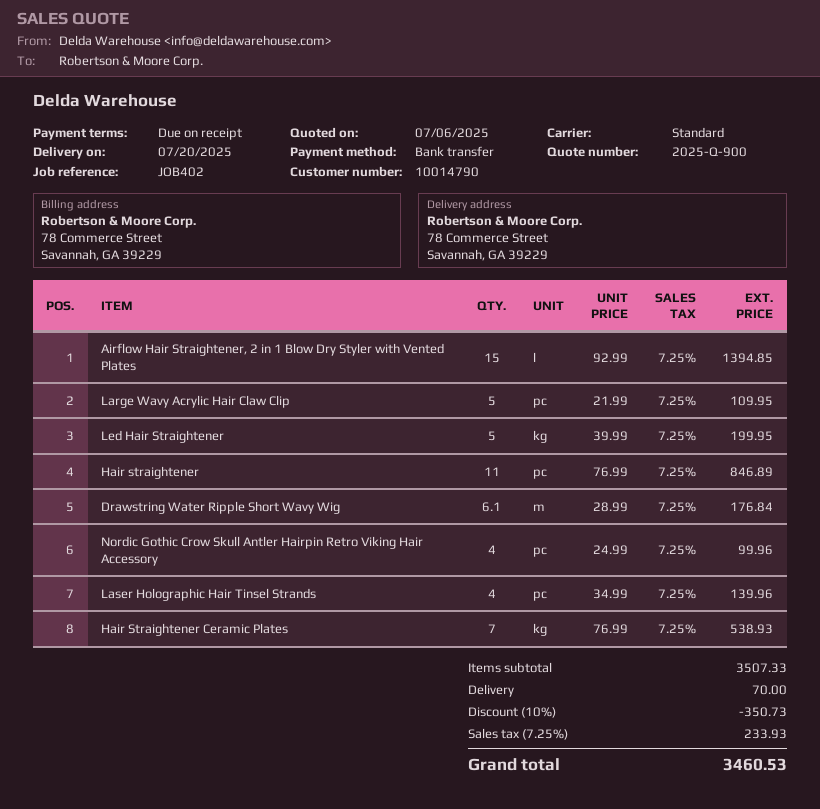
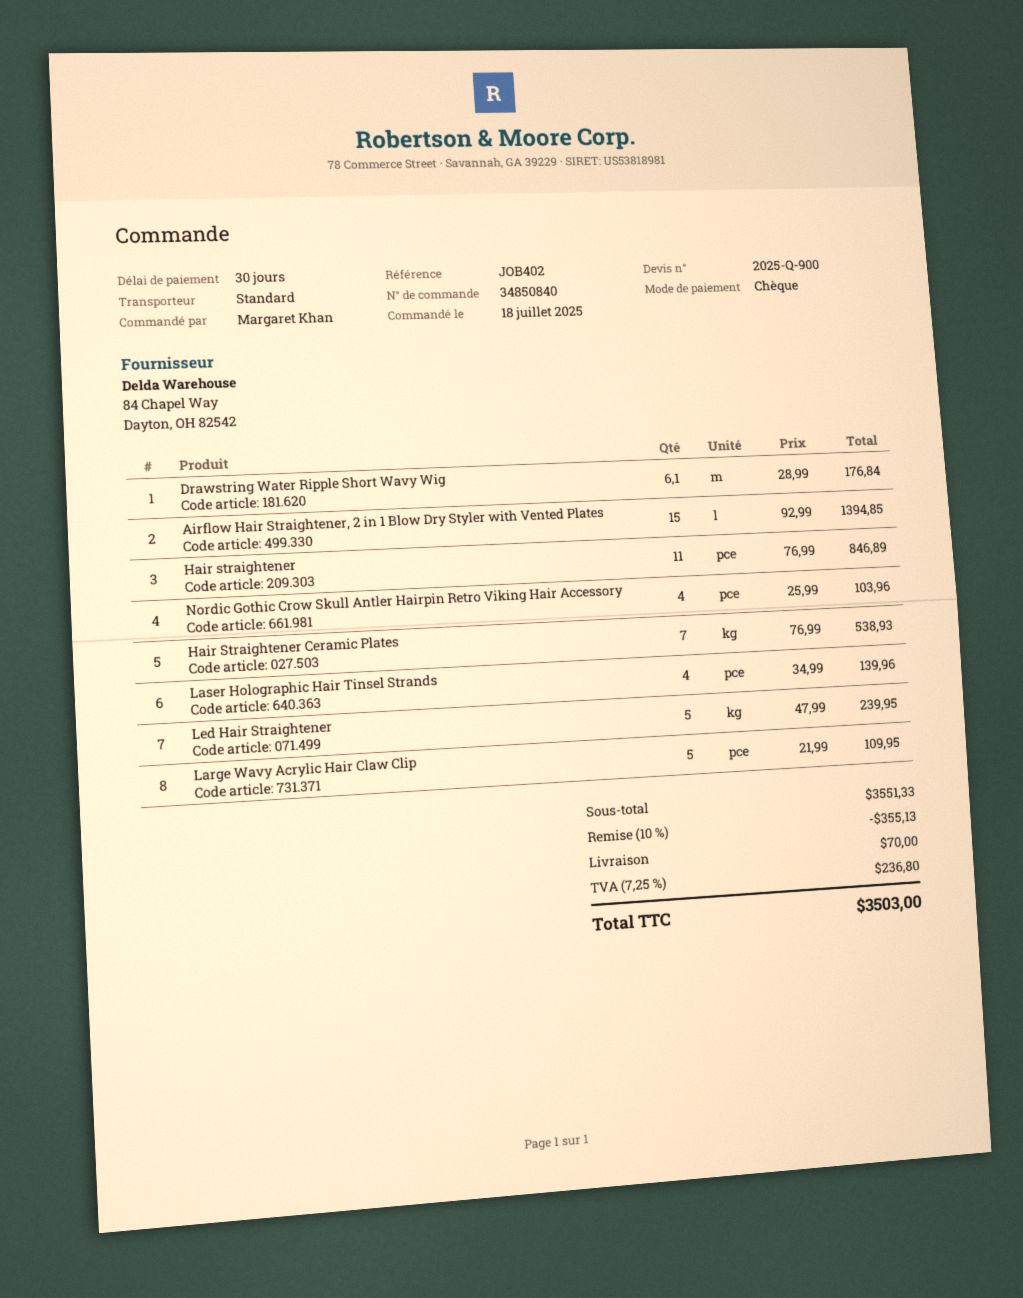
payment terms: on receipt -> 30 days
payment method: bank transfer -> cheque
Led Hair Straightener: 5 x 39.99 = 199.95 -> 5 x 47.99 = 239.95
Nordic Gothic Crow Skull Antler Hairpin Retro Viking Hair Accessory: 4 x 24.99 = 99.96 -> 4 x 25.99 = 103.96
subtotal: 3507.33 -> 3551.33
discount: 10% = 350.73 -> 10% = 355.13
tax: 7.25% = 233.93 -> 7.25% = 236.80
total: 3460.53 -> 3503.00

